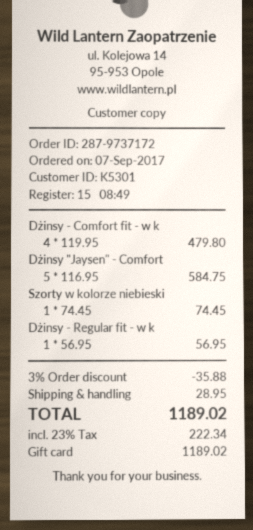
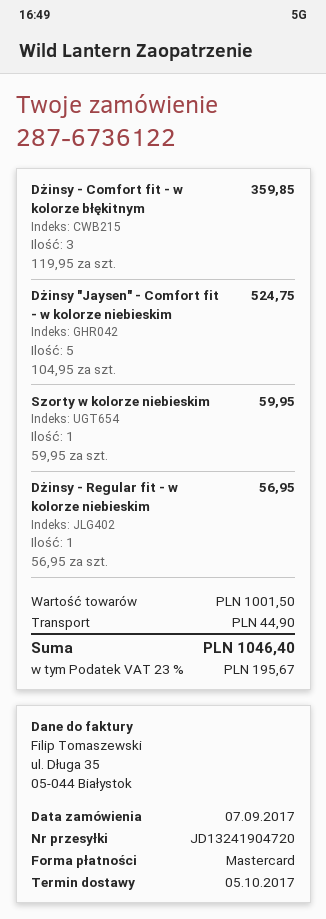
order number: 287-9737172 -> 287-6736122
payment method: gift card -> Mastercard
Dżinsy - Comfort fit - w k: 4 x 119.95 = 479.80 -> 3 x 119.95 = 359.85
Dżinsy "Jaysen" - Comfort: 5 x 116.95 = 584.75 -> 5 x 104.95 = 524.75
Szorty w kolorze niebieski: 1 x 74.45 = 74.45 -> 1 x 59.95 = 59.95
discount: 3% = 35.88 -> none
shipping: 28.95 -> 44.90
tax: 23% = 222.34 -> 23% = 195.67
total: 1189.02 -> 1046.40

